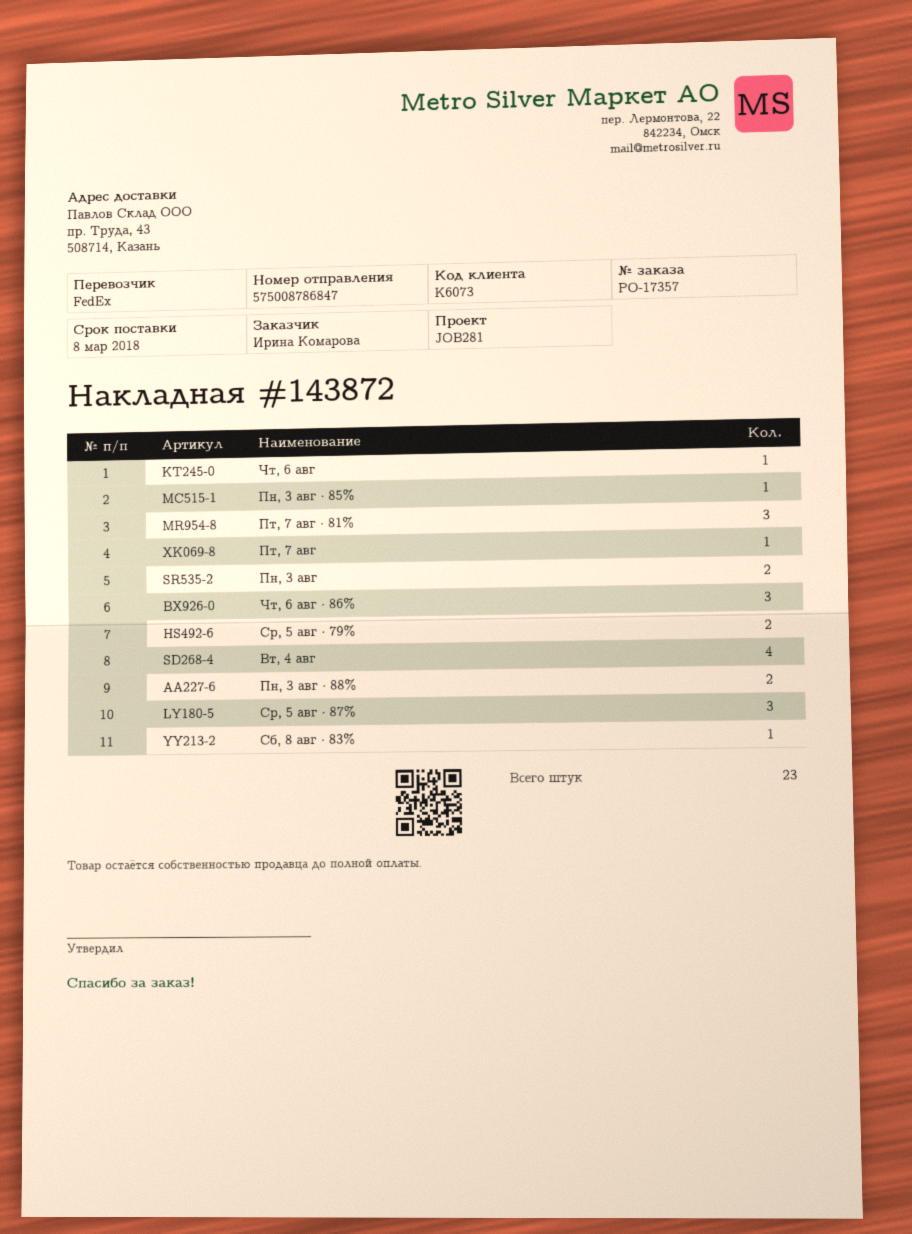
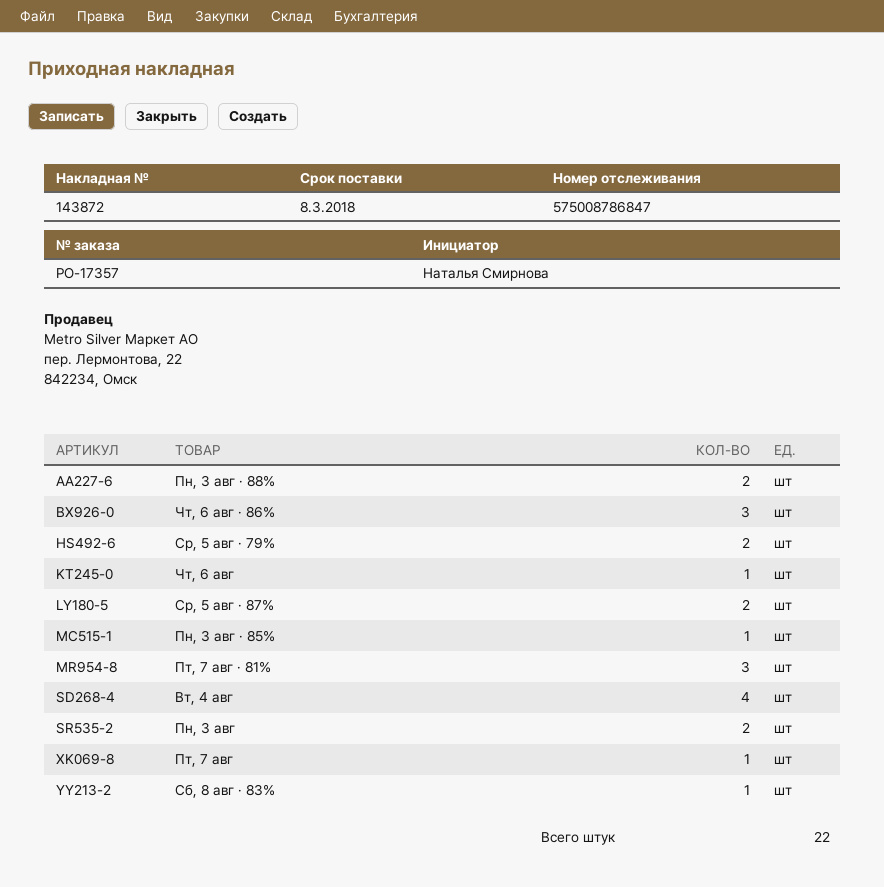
ordered by: Ирина Комарова -> Наталья Смирнова
Ср, 5 авг · 87%: 3 -> 2
total quantity: 23 -> 22

